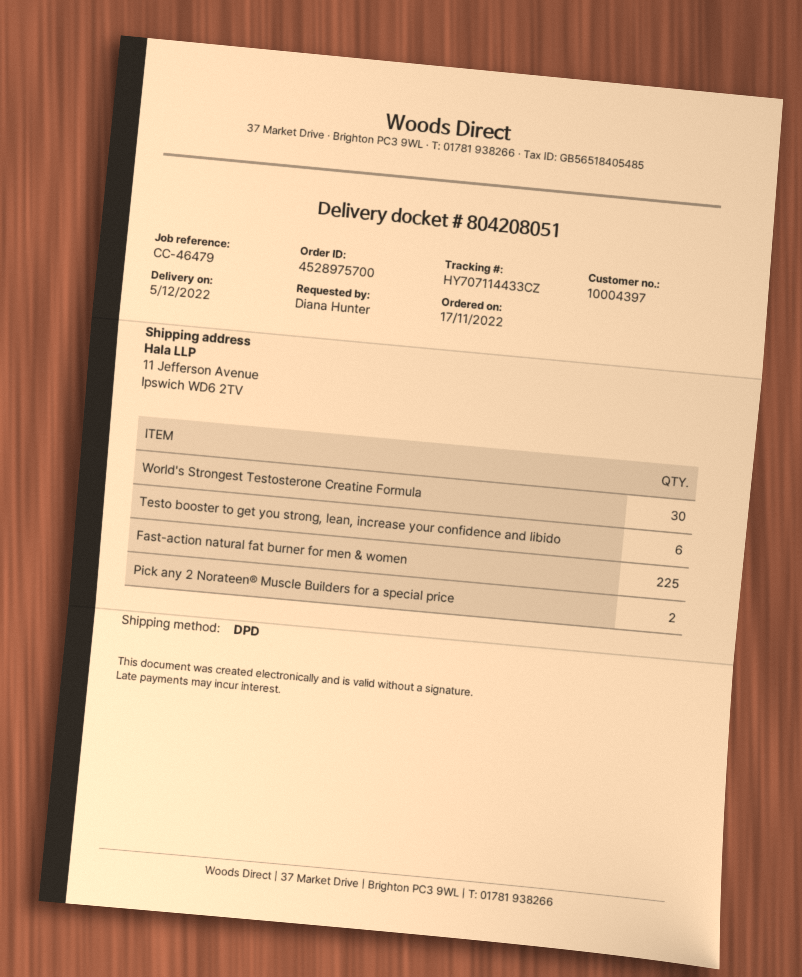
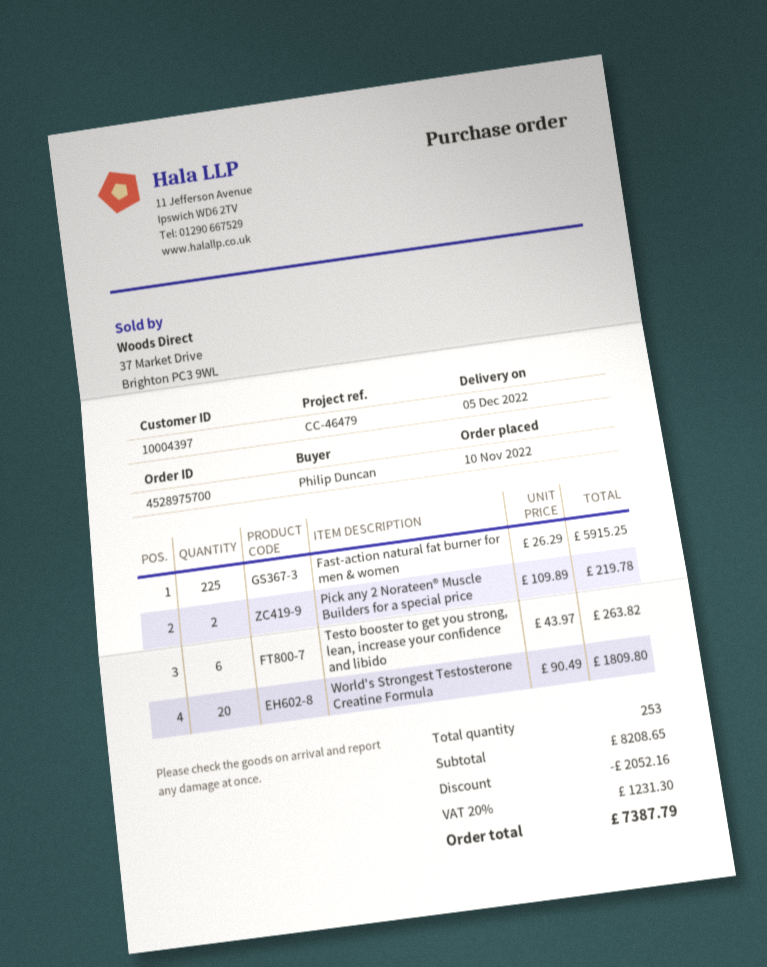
order date: 2022-11-17 -> 2022-11-10
ordered by: Diana Hunter -> Philip Duncan
World's Strongest Testosterone Creatine Formula: 30 -> 20

